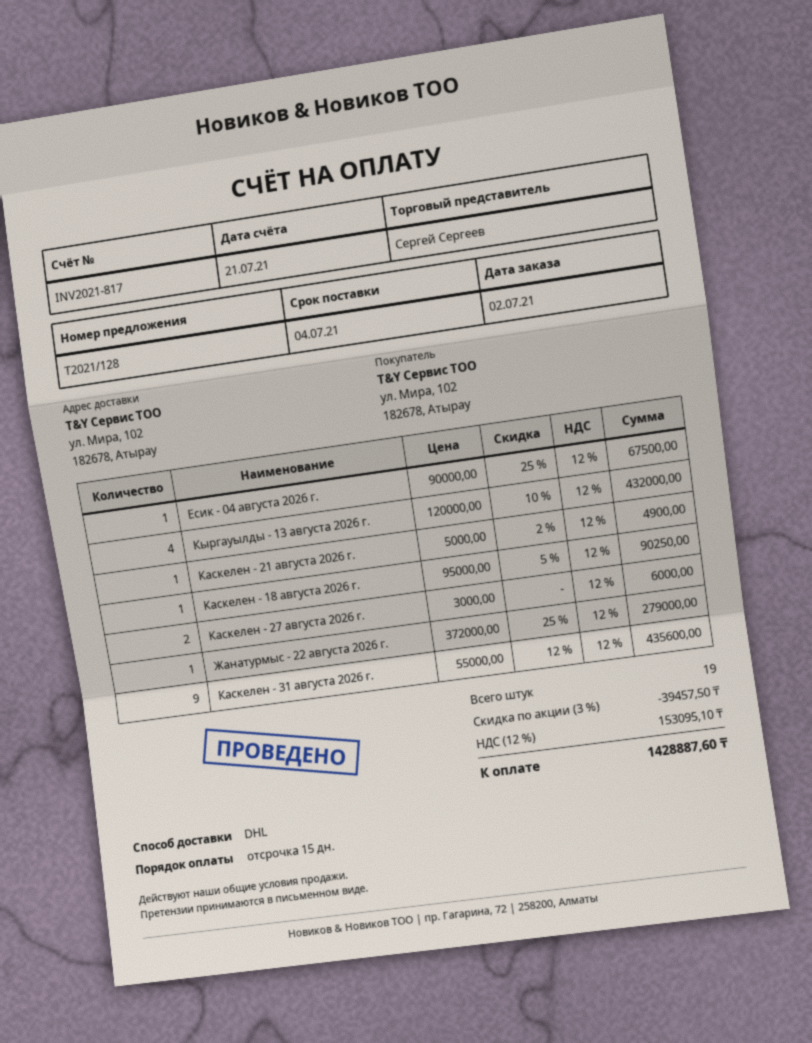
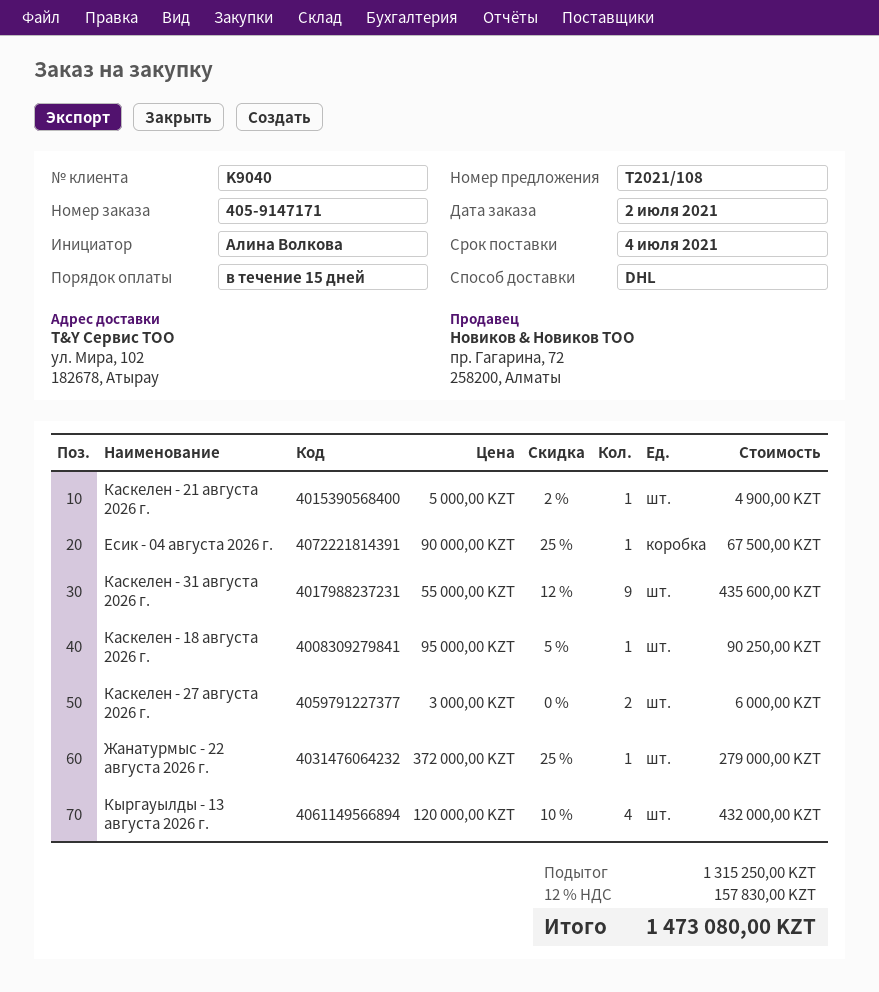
quote number: T2021/128 -> T2021/108
discount: 3% = 39457.50 -> none
tax: 12% = 153095.10 -> 12% = 157830.00
total: 1428887.60 -> 1473080.00

